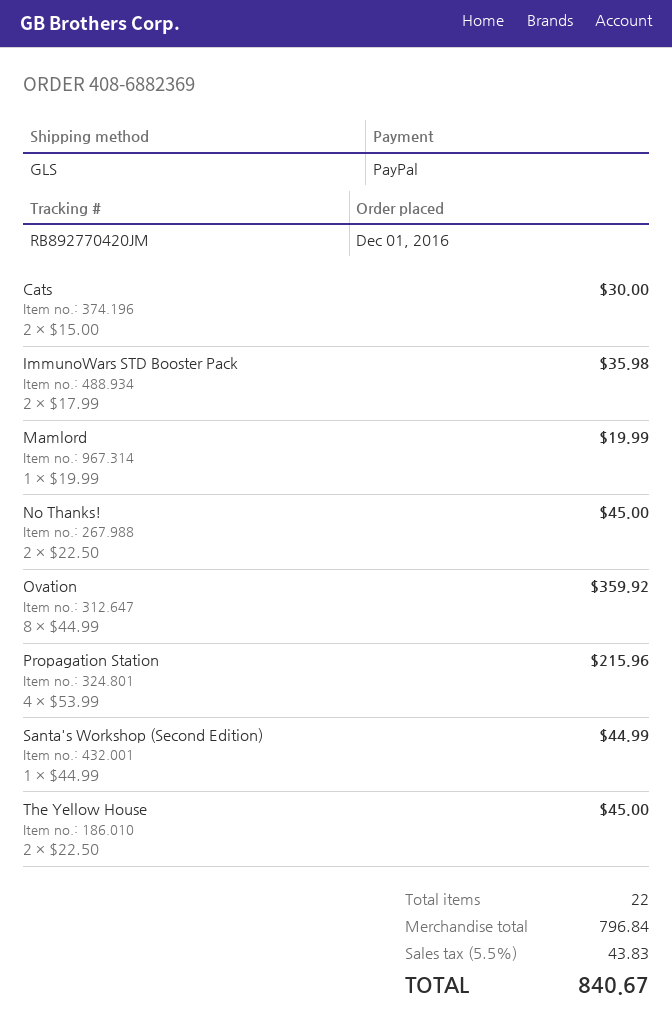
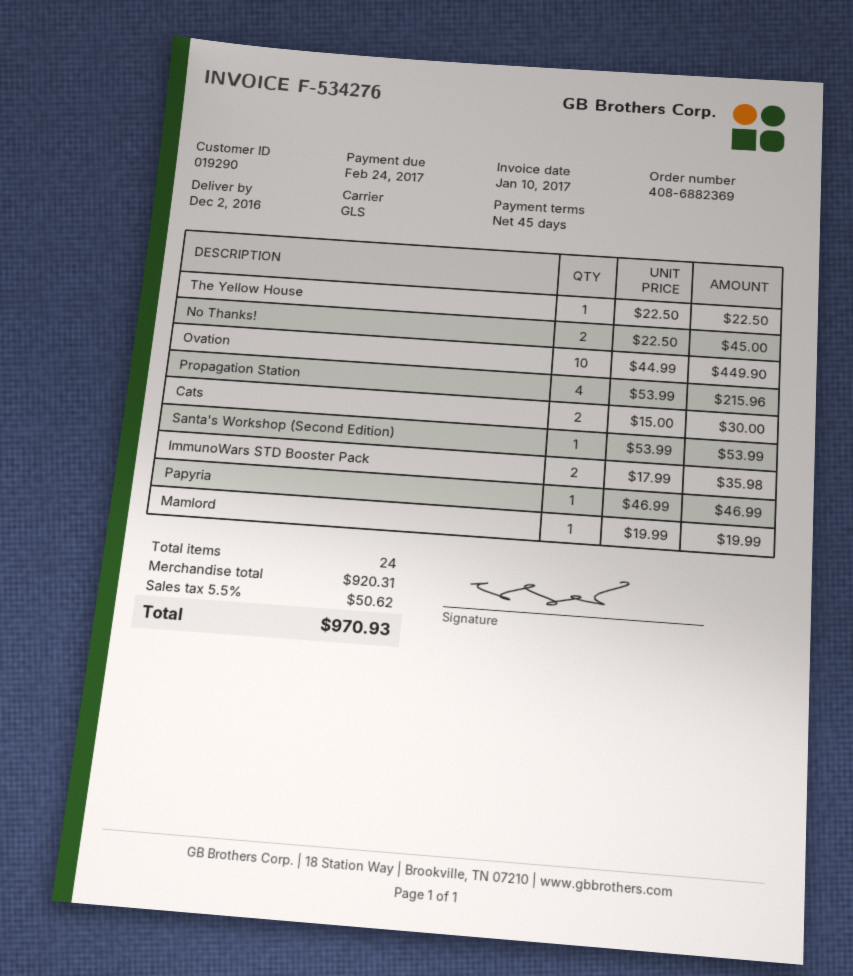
Ovation: 8 x 44.99 = 359.92 -> 10 x 44.99 = 449.90
Santa's Workshop (Second Edition): 1 x 44.99 = 44.99 -> 1 x 53.99 = 53.99
The Yellow House: 2 x 22.50 = 45.00 -> 1 x 22.50 = 22.50
Papyria: none -> 1 x 46.99 = 46.99
total quantity: 22 -> 24
subtotal: 796.84 -> 920.31
tax: 5.5% = 43.83 -> 5.5% = 50.62
total: 840.67 -> 970.93

